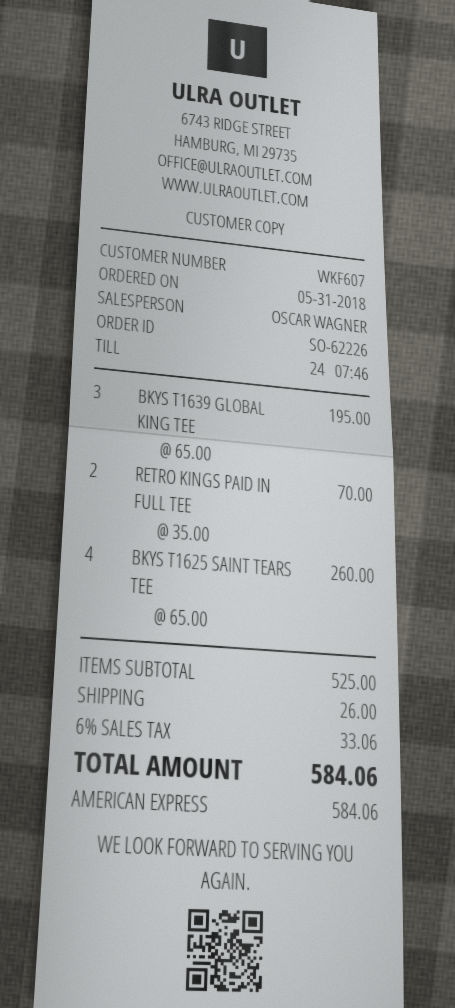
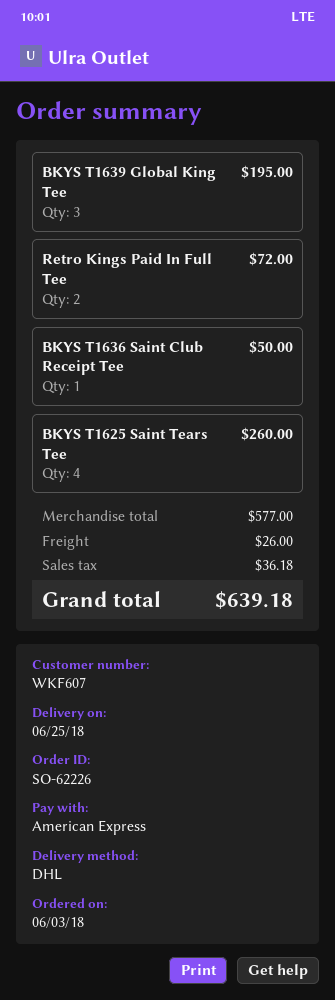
order date: 2018-05-31 -> 2018-06-03
RETRO KINGS PAID IN FULL TEE: 2 for 70.00 -> 2 for 72.00
BKYS T1636 Saint Club Receipt Tee: none -> 1 for 50.00
subtotal: 525.00 -> 577.00
tax: 33.06 -> 36.18
total: 584.06 -> 639.18

